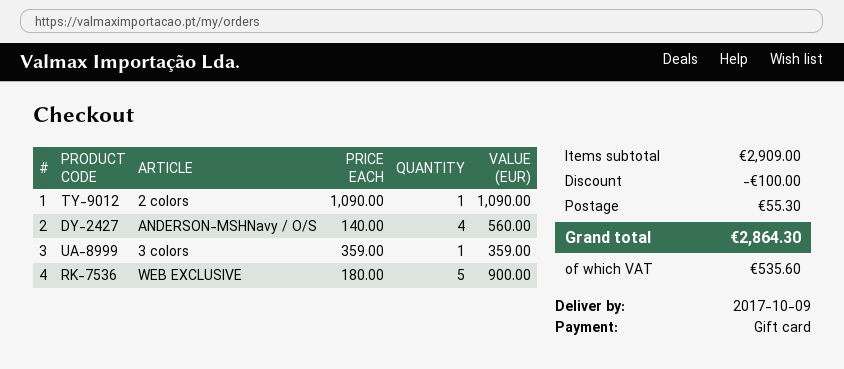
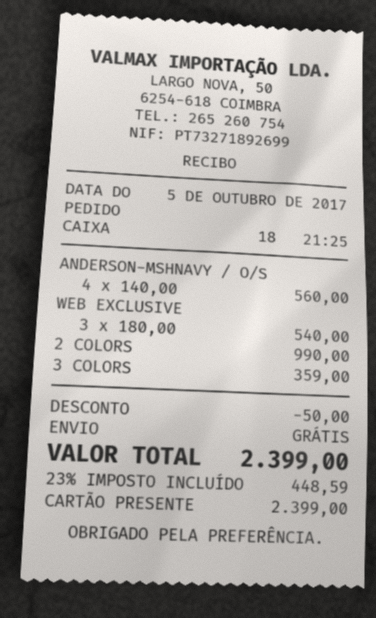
2 colors: 1 x 1090.00 = 1090.00 -> 1 x 990.00 = 990.00
WEB EXCLUSIVE: 5 x 180.00 = 900.00 -> 3 x 180.00 = 540.00
discount: 100.00 -> 50.00
shipping: 55.30 -> 0.00
tax: 535.60 -> 448.59
total: 2864.30 -> 2399.00

